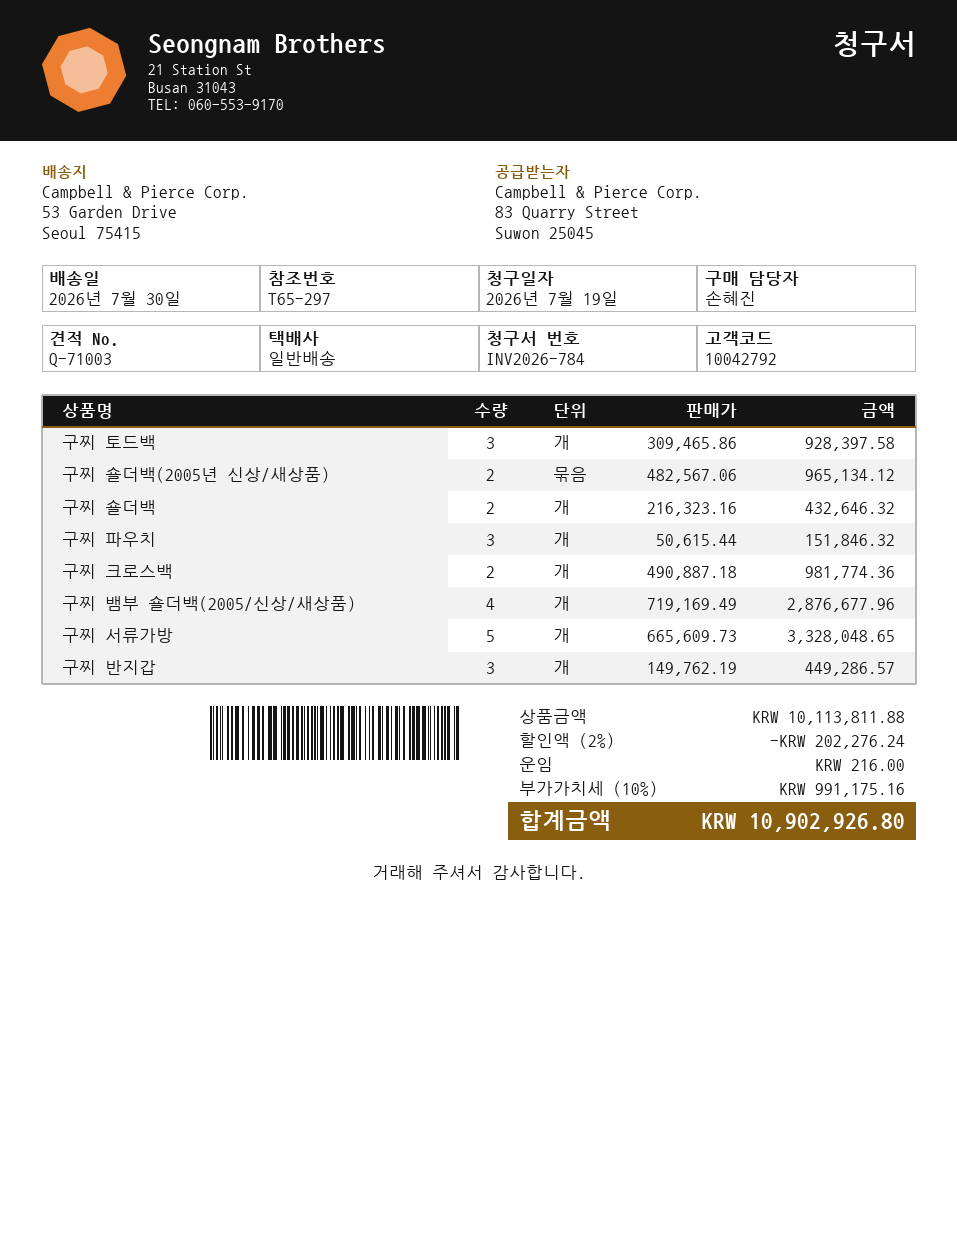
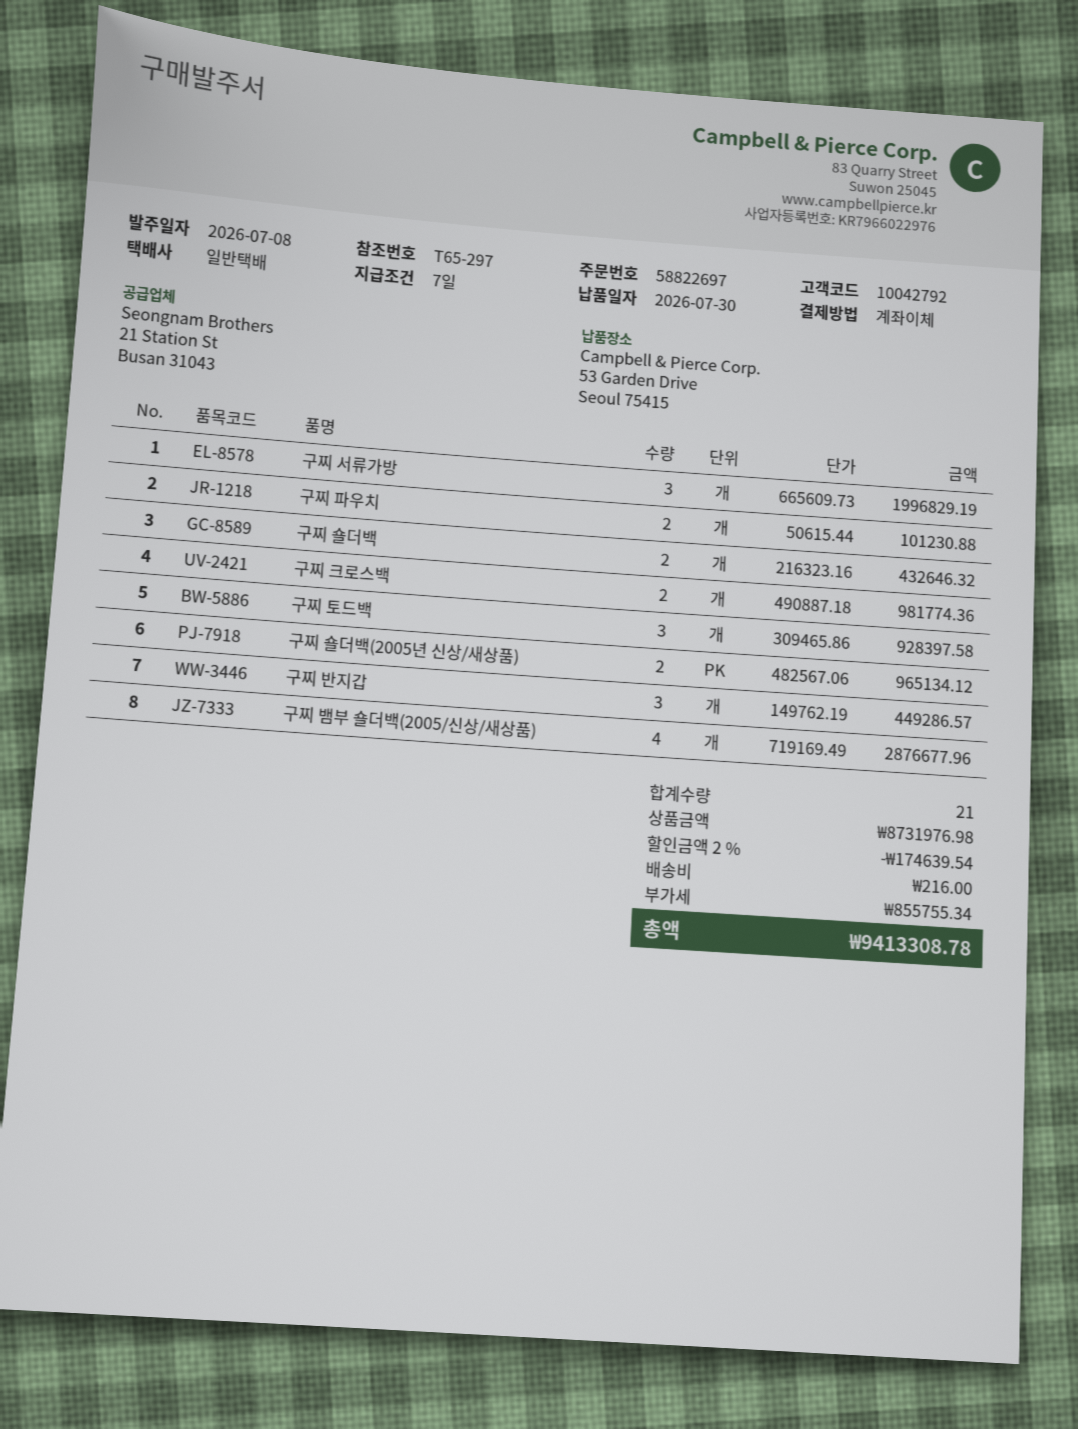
구찌 파우치: 3 x 50615.44 = 151846.32 -> 2 x 50615.44 = 101230.88
구찌 서류가방: 5 x 665609.73 = 3328048.65 -> 3 x 665609.73 = 1996829.19
subtotal: 10113811.88 -> 8731976.98
discount: 2% = 202276.24 -> 2% = 174639.54
tax: 991175.16 -> 855755.34
total: 10902926.80 -> 9413308.78

